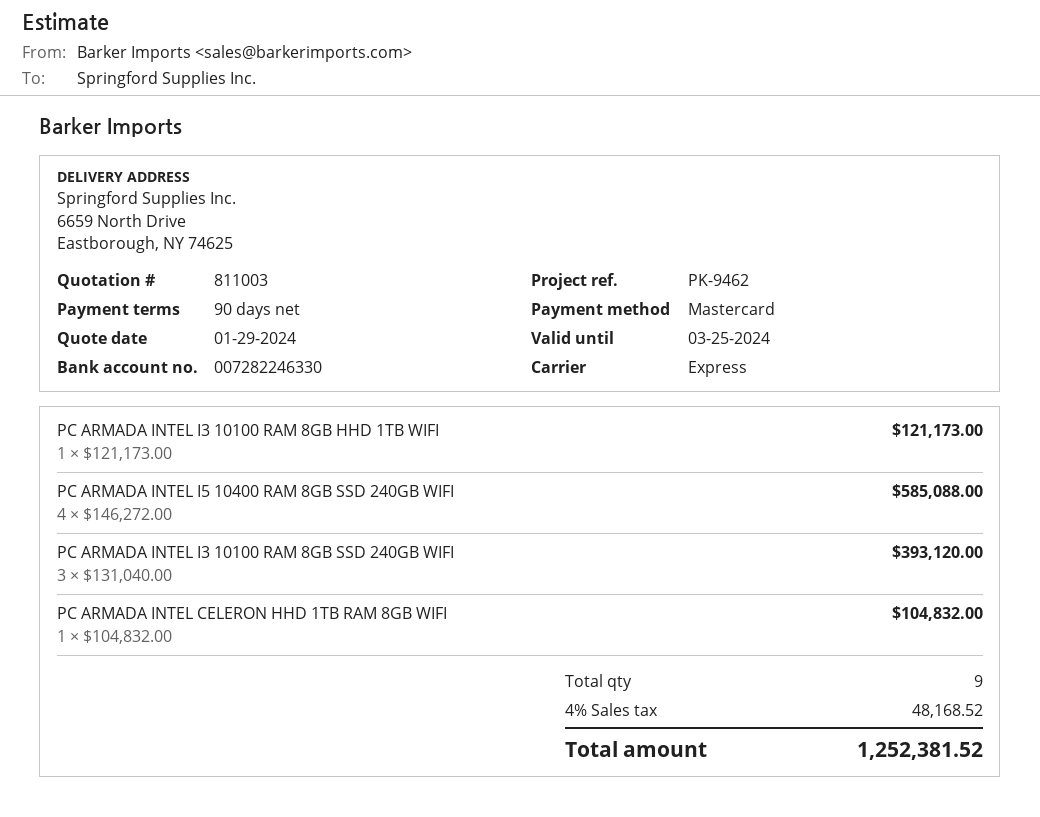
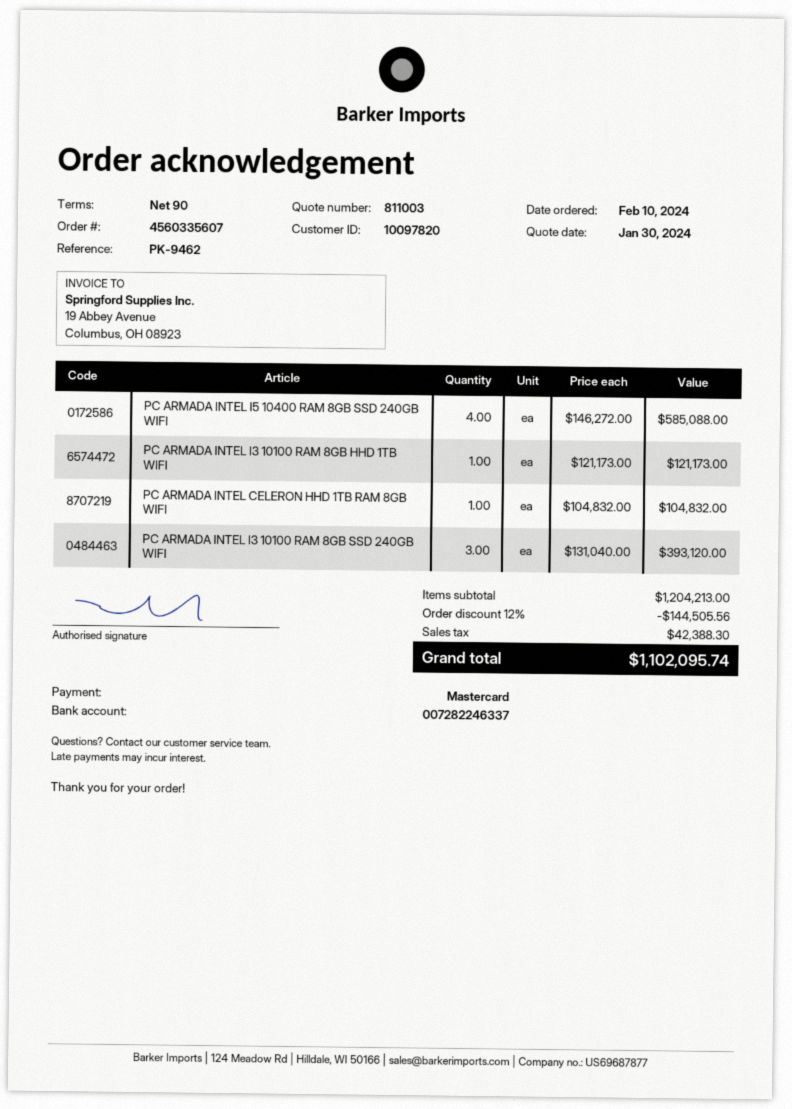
quote date: 2024-01-29 -> 2024-01-30
bank account: 007282246330 -> 007282246337
discount: none -> 12% = 144505.56
tax: 48168.52 -> 42388.30
total: 1252381.52 -> 1102095.74

